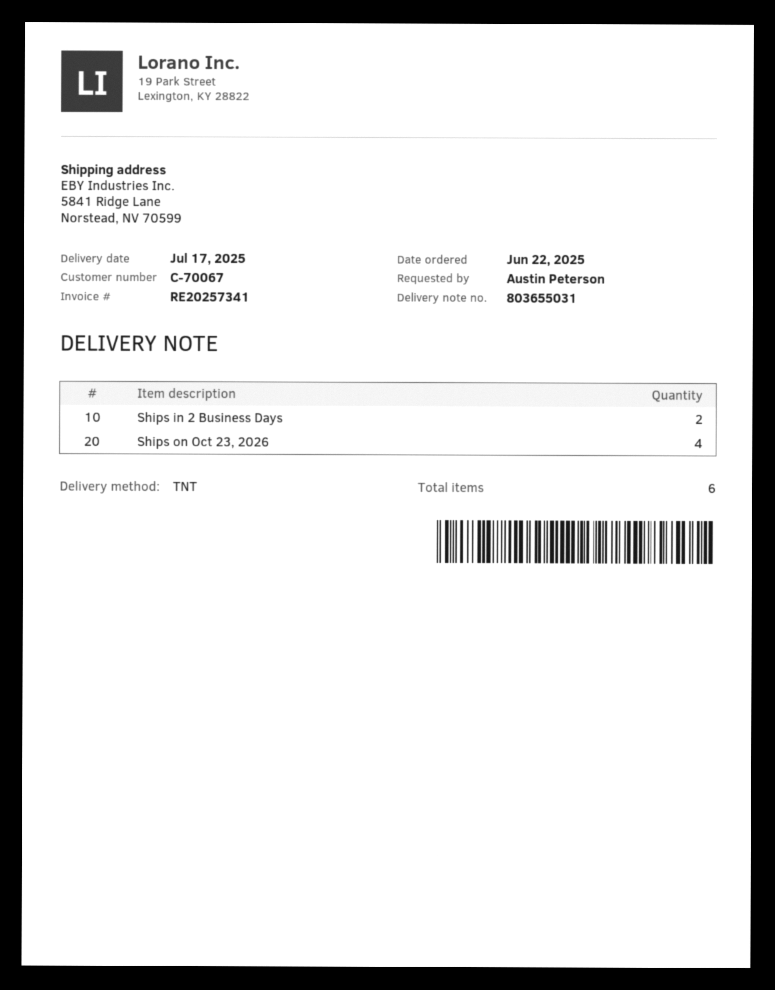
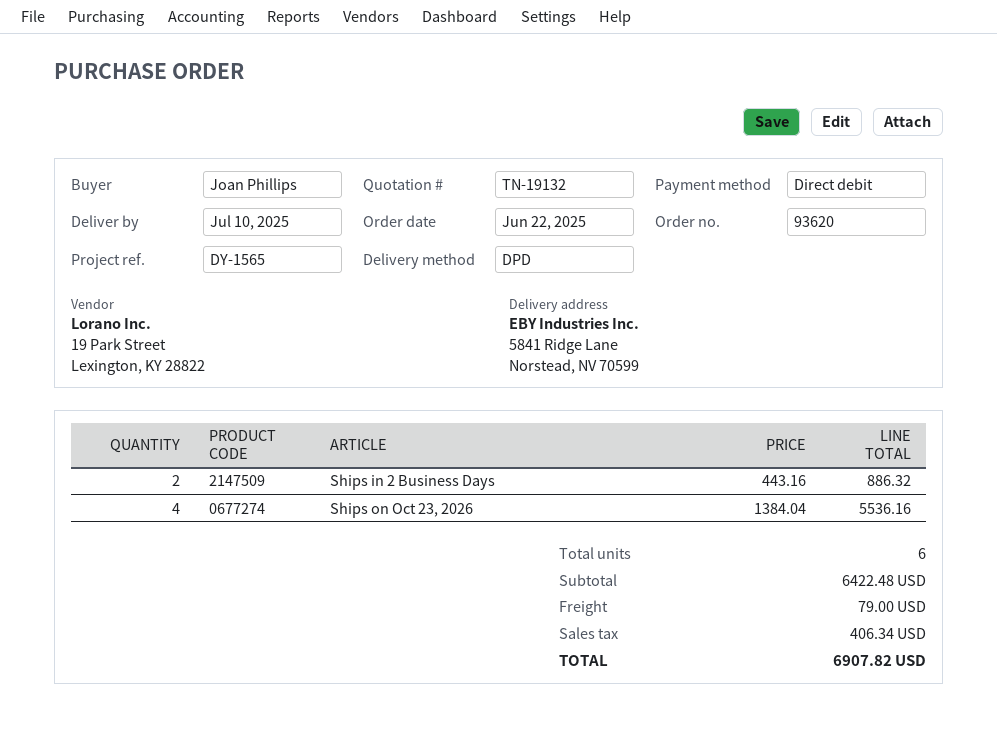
delivery date: 2025-07-17 -> 2025-07-10
ordered by: Austin Peterson -> Joan Phillips
shipping method: TNT -> DPD

